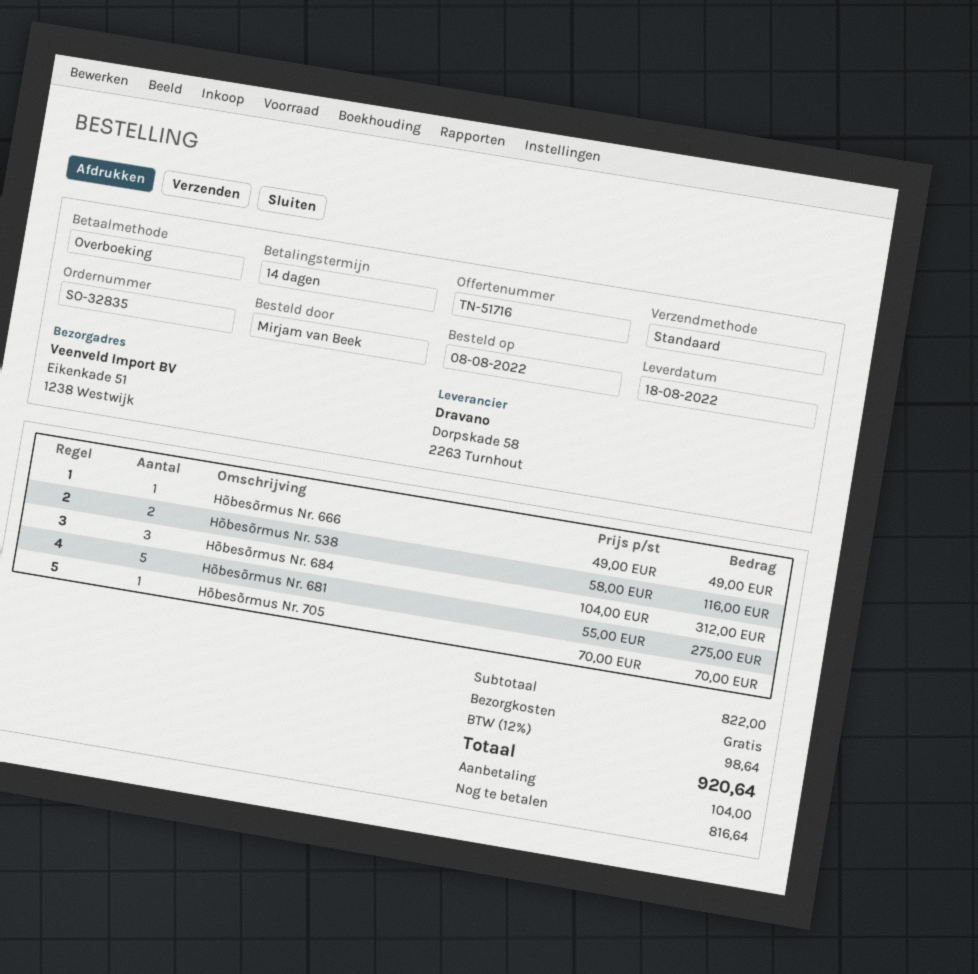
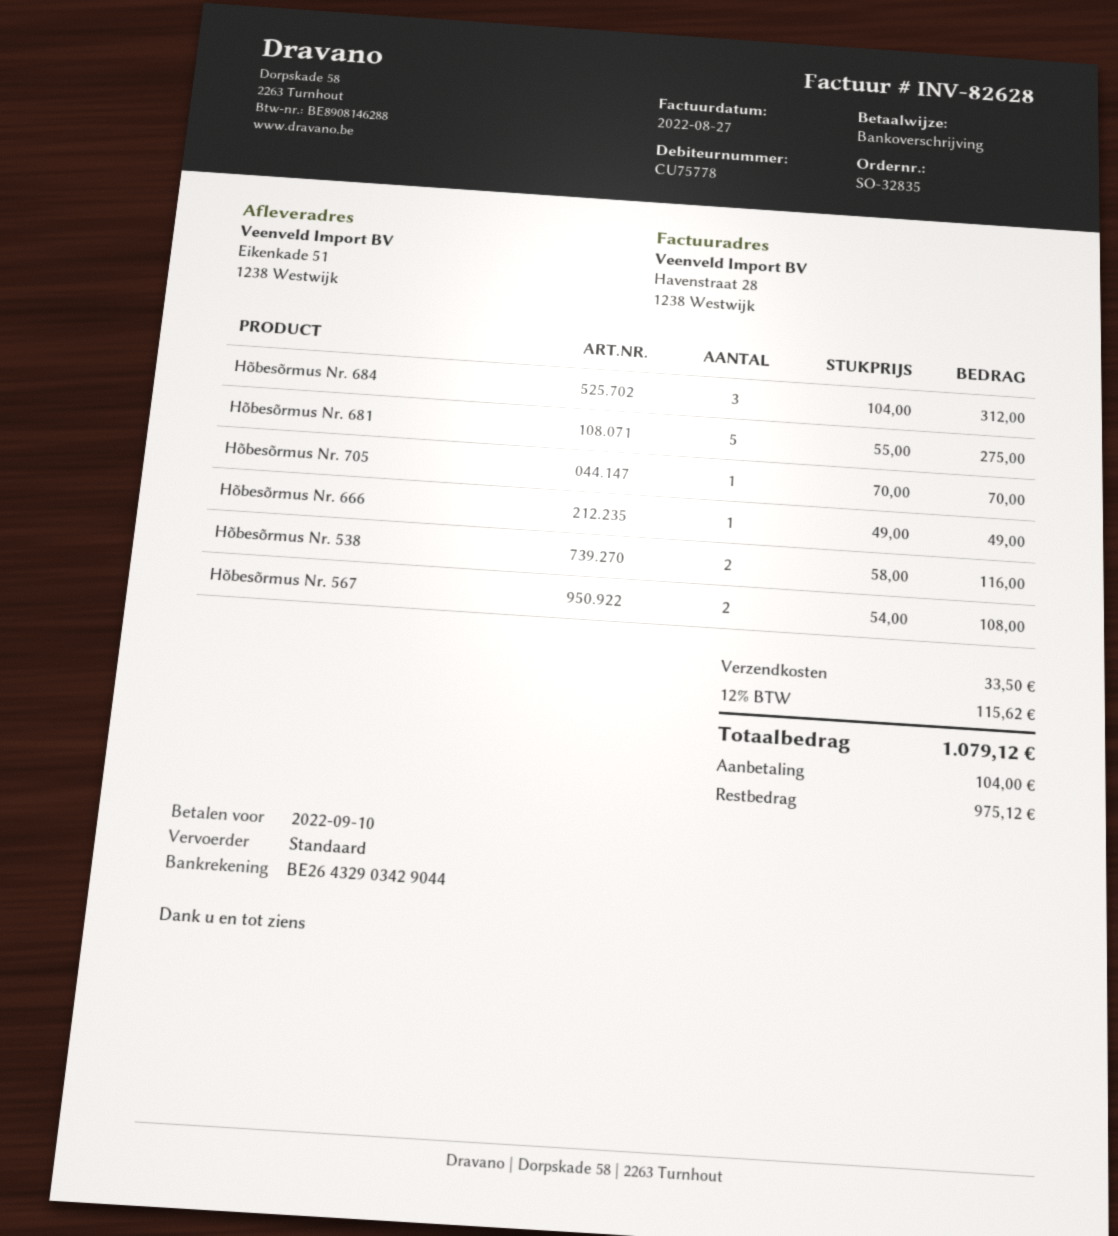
Hõbesõrmus Nr. 567: none -> 2 x 54.00 = 108.00
shipping: 0.00 -> 33.50
tax: 12% = 98.64 -> 12% = 115.62
total: 920.64 -> 1079.12
balance: 816.64 -> 975.12

